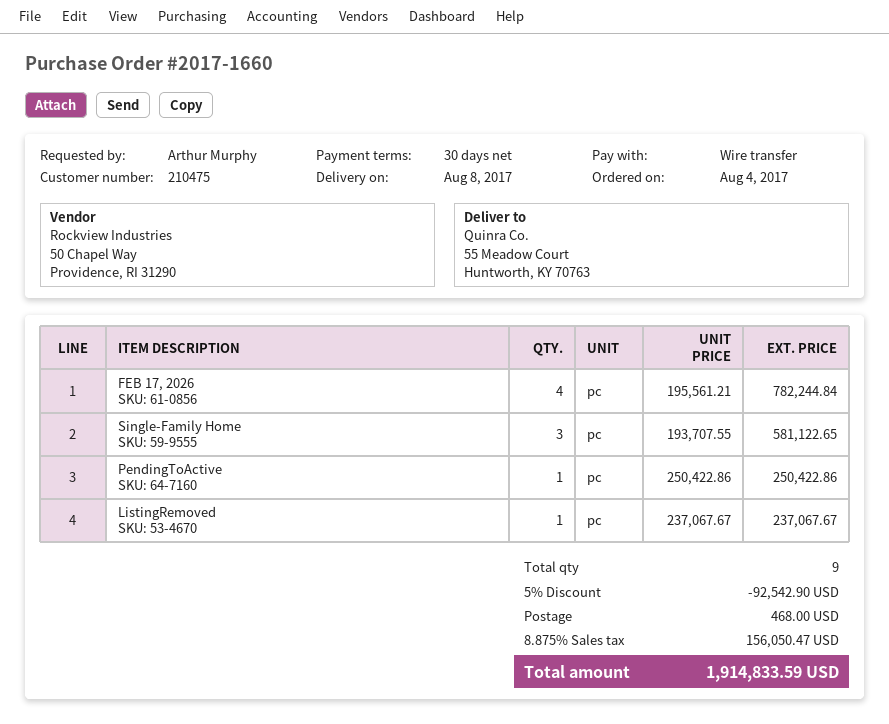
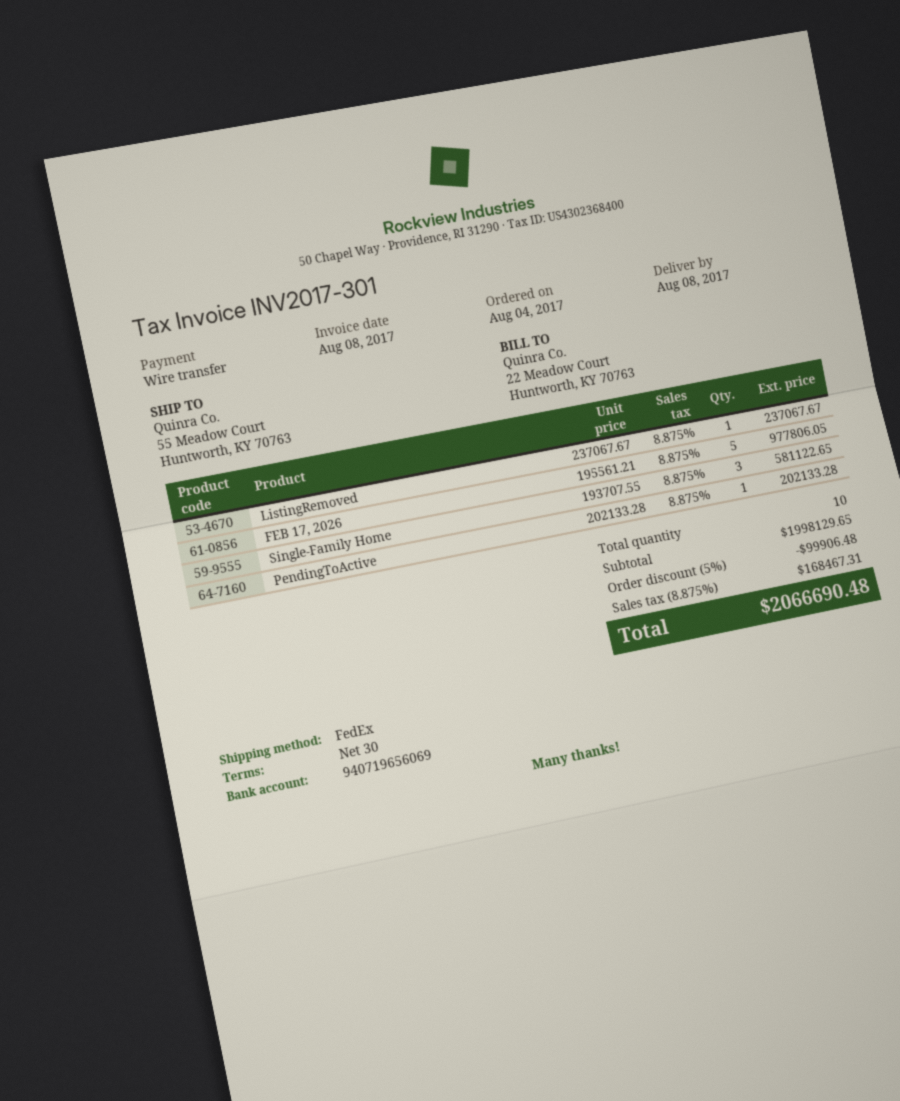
FEB 17, 2026: 4 x 195561.21 = 782244.84 -> 5 x 195561.21 = 977806.05
PendingToActive: 1 x 250422.86 = 250422.86 -> 1 x 202133.28 = 202133.28
total quantity: 9 -> 10
discount: 5% = 92542.90 -> 5% = 99906.48
shipping: 468.00 -> none
tax: 8.875% = 156050.47 -> 8.875% = 168467.31
total: 1914833.59 -> 2066690.48

